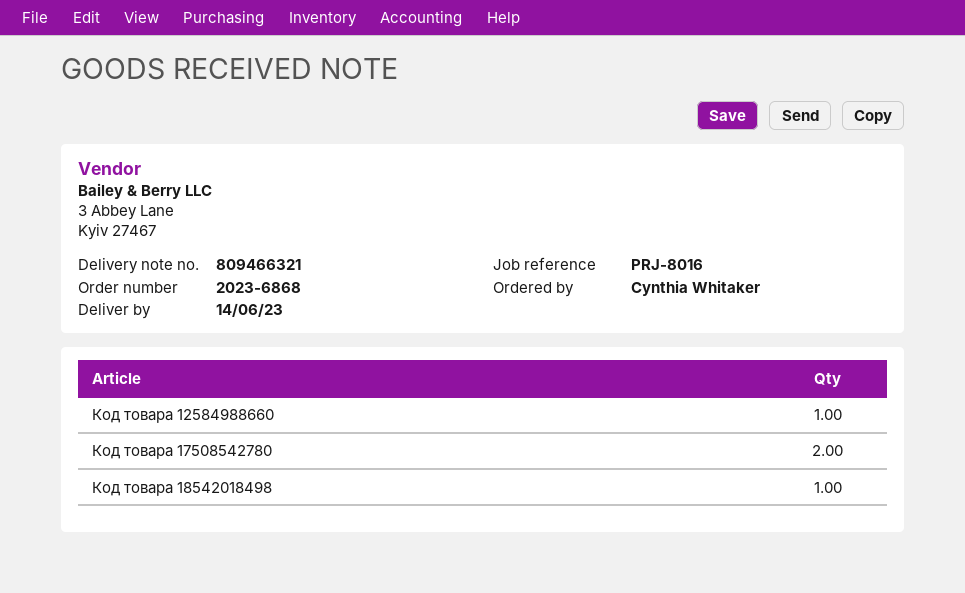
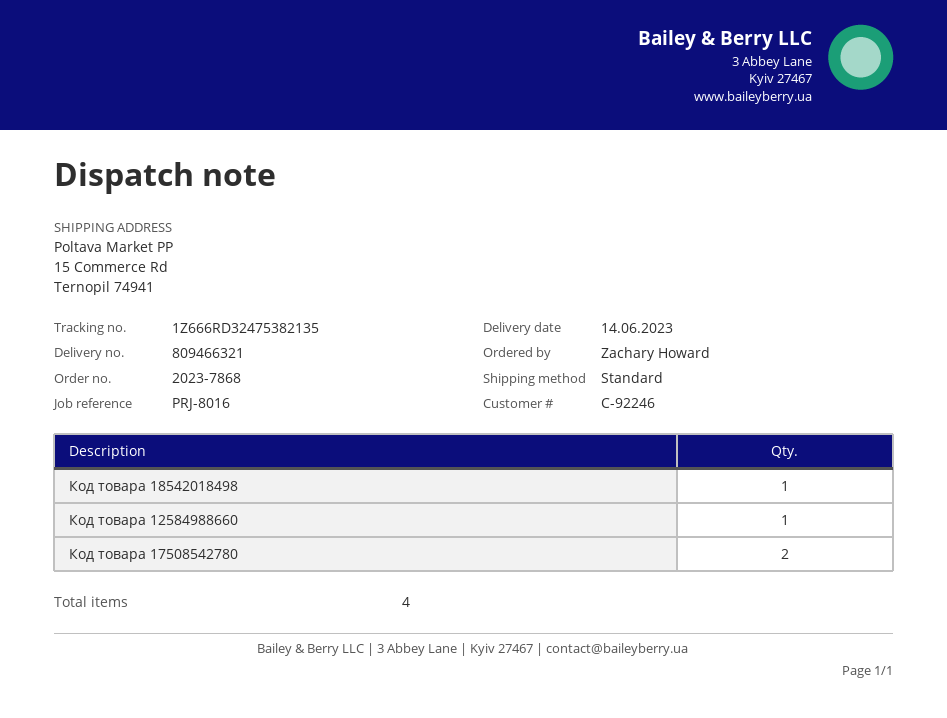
order number: 2023-6868 -> 2023-7868
ordered by: Cynthia Whitaker -> Zachary Howard

